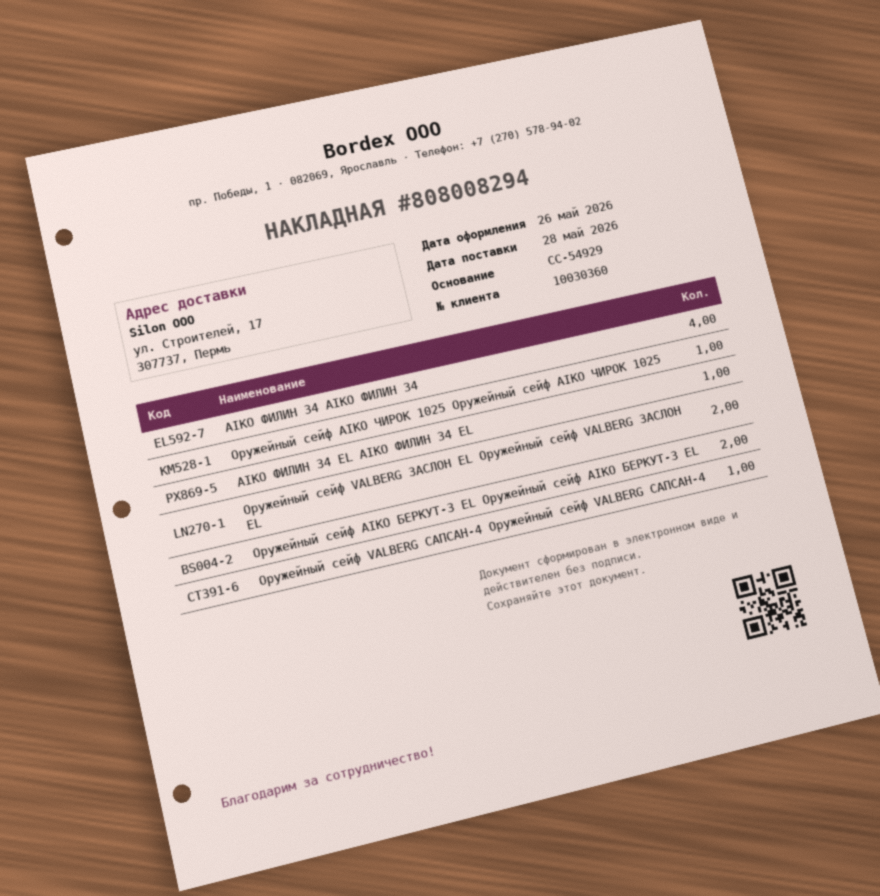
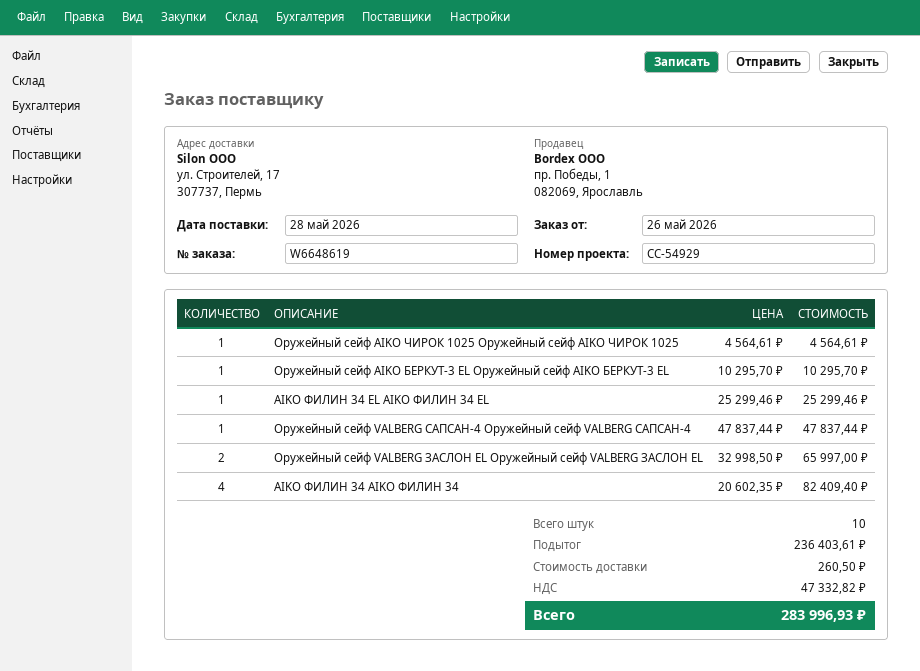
Оружейный сейф AIKO БЕРКУТ-3 EL Оружейный сейф AIKO БЕРКУТ-3 EL: 2 -> 1

